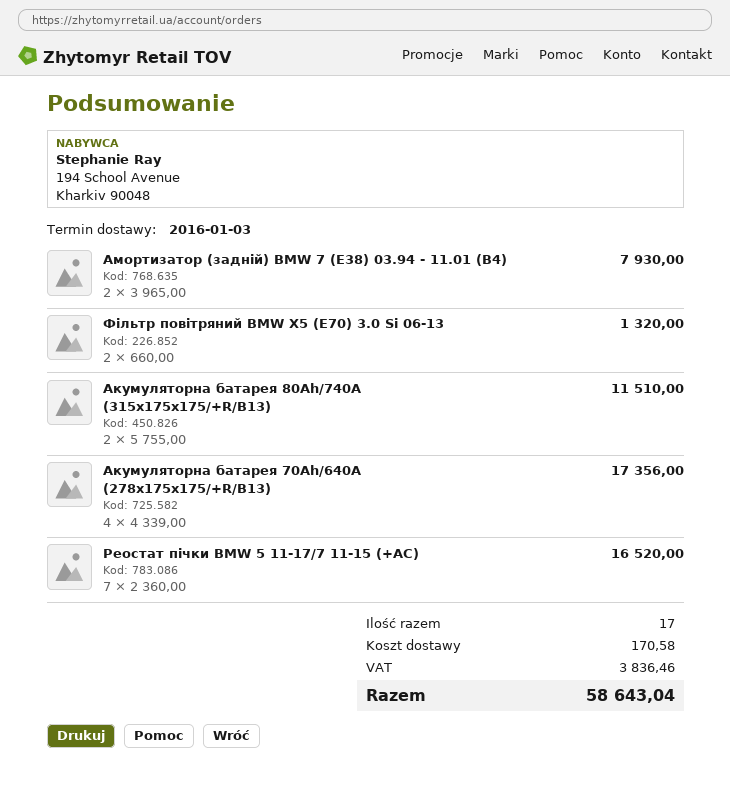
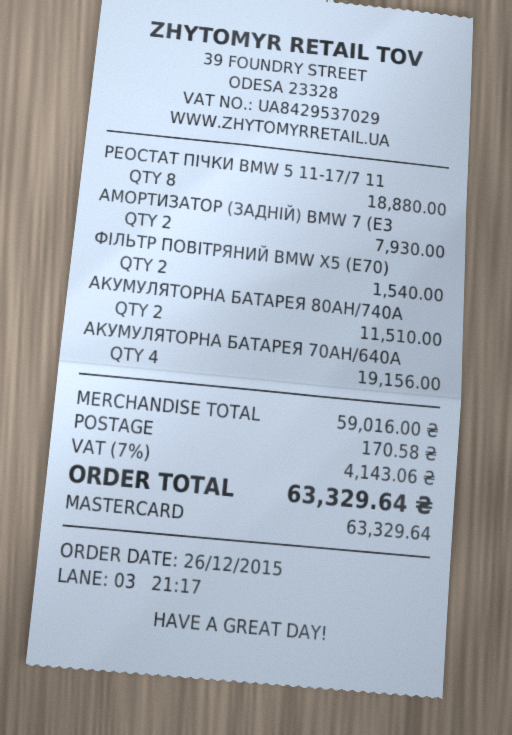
Фільтр повітряний BMW X5 (E70) 3.0 Si 06-13: 2 for 1320.00 -> 2 for 1540.00
Акумуляторна батарея 70Ah/640A (278x175x175/+R/B13): 4 for 17356.00 -> 4 for 19156.00
Реостат пічки BMW 5 11-17/7 11-15 (+AC): 7 for 16520.00 -> 8 for 18880.00
tax: 3836.46 -> 4143.06
total: 58643.04 -> 63329.64

